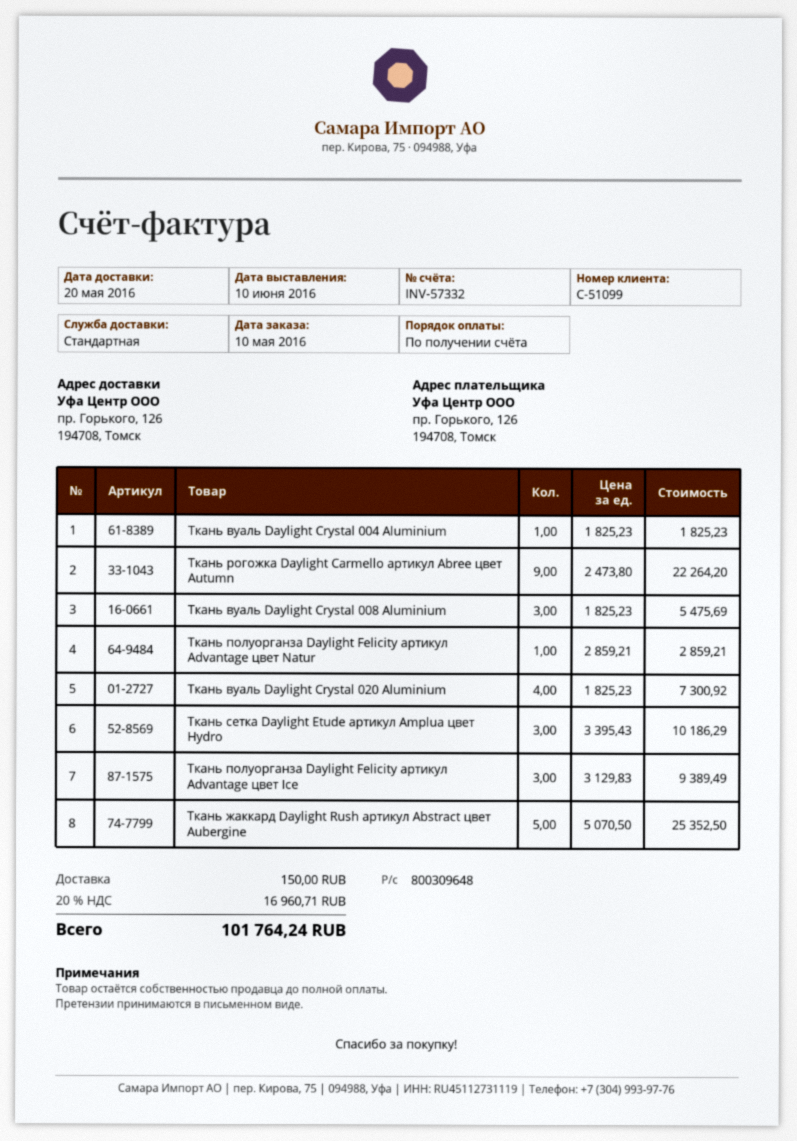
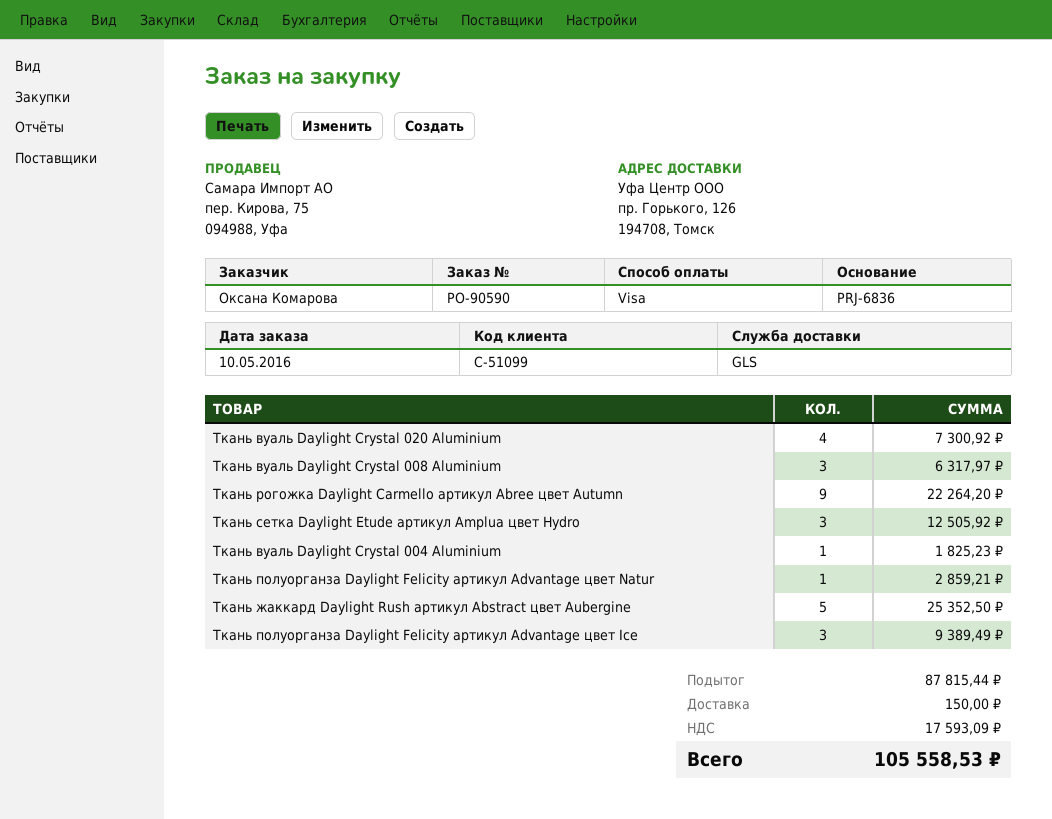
shipping method: standard -> GLS
Ткань вуаль Daylight Crystal 008 Aluminium: 3 for 5475.69 -> 3 for 6317.97
Ткань сетка Daylight Etude артикул Amplua цвет Hydro: 3 for 10186.29 -> 3 for 12505.92
tax: 16960.71 -> 17593.09
total: 101764.24 -> 105558.53

